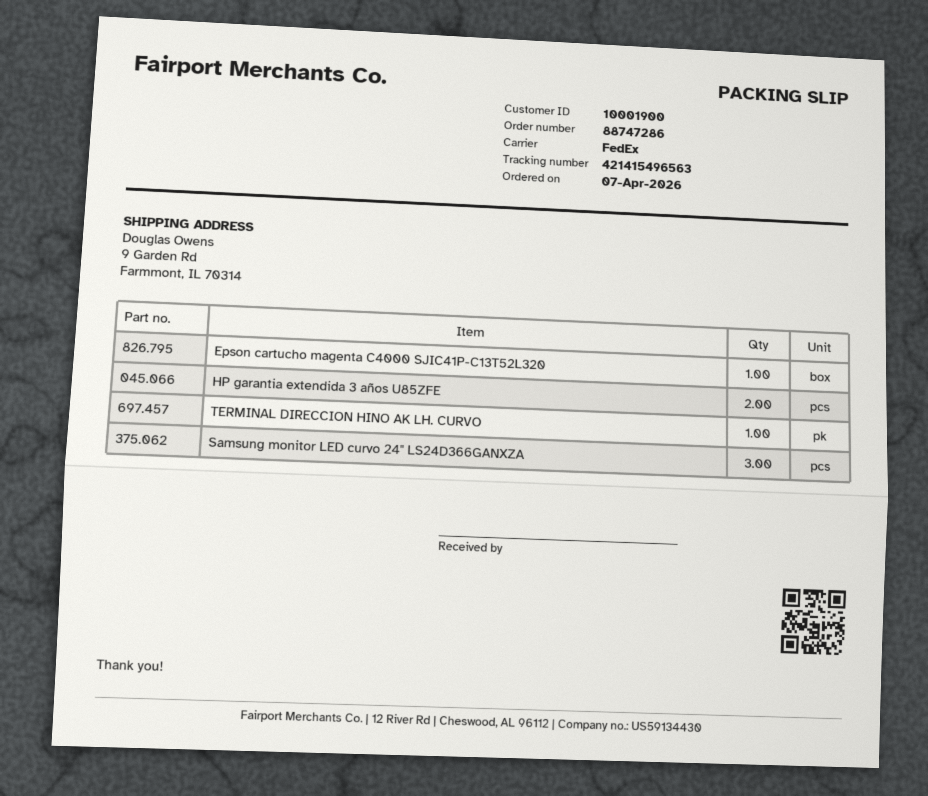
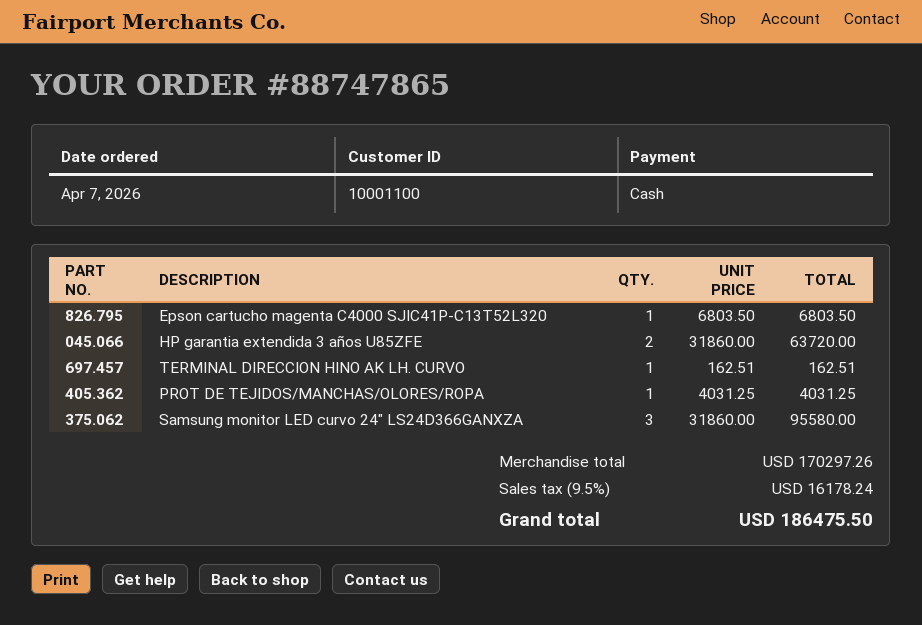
order number: 88747286 -> 88747865
customer number: 10001900 -> 10001100
PROT DE TEJIDOS/MANCHAS/OLORES/ROPA: none -> 1

